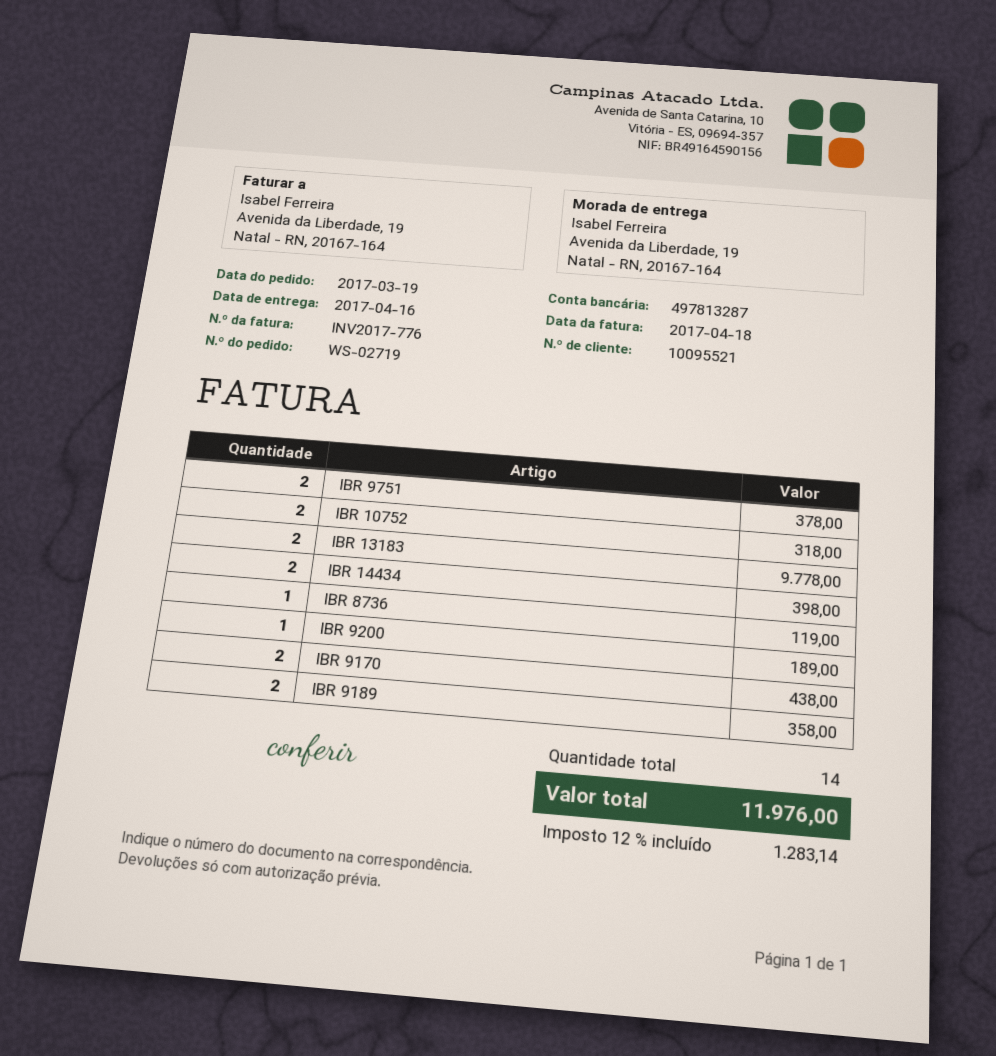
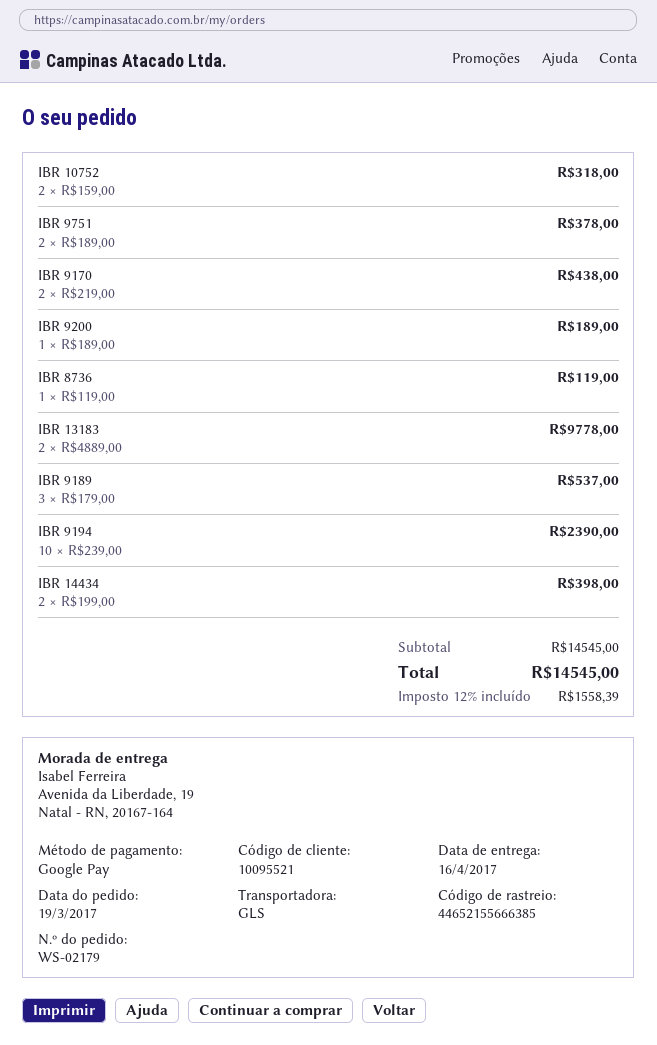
order number: WS-02719 -> WS-02179
IBR 9189: 2 for 358.00 -> 3 for 537.00
IBR 9194: none -> 10 for 2390.00
tax: 12% = 1283.14 -> 12% = 1558.39
total: 11976.00 -> 14545.00

